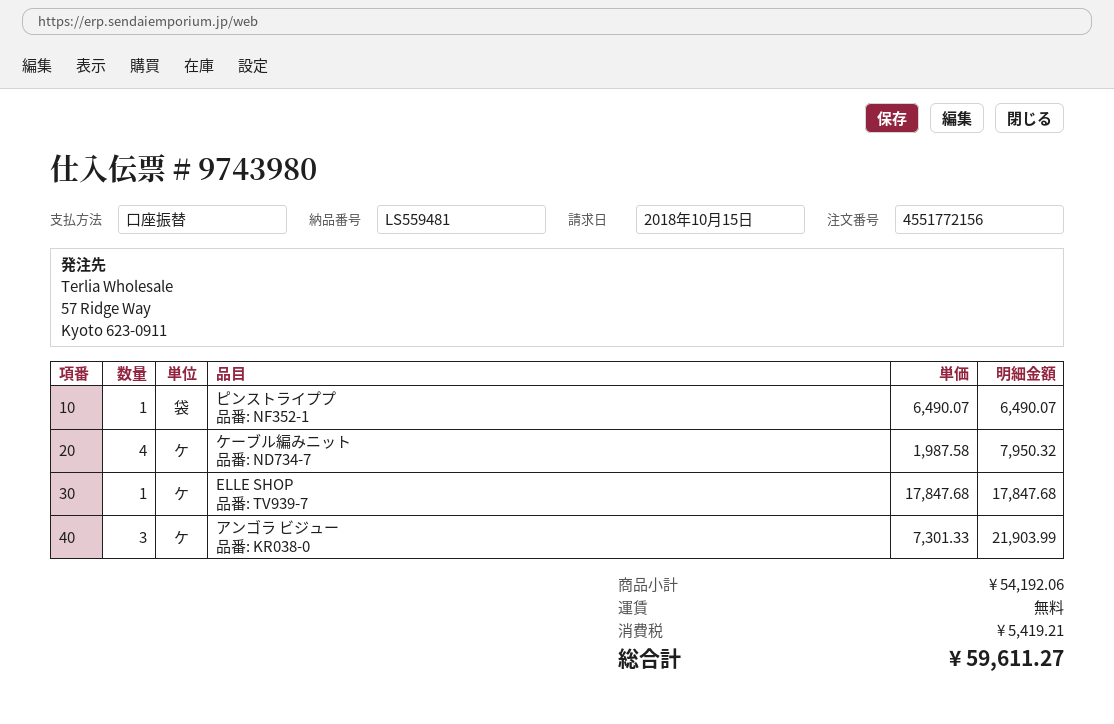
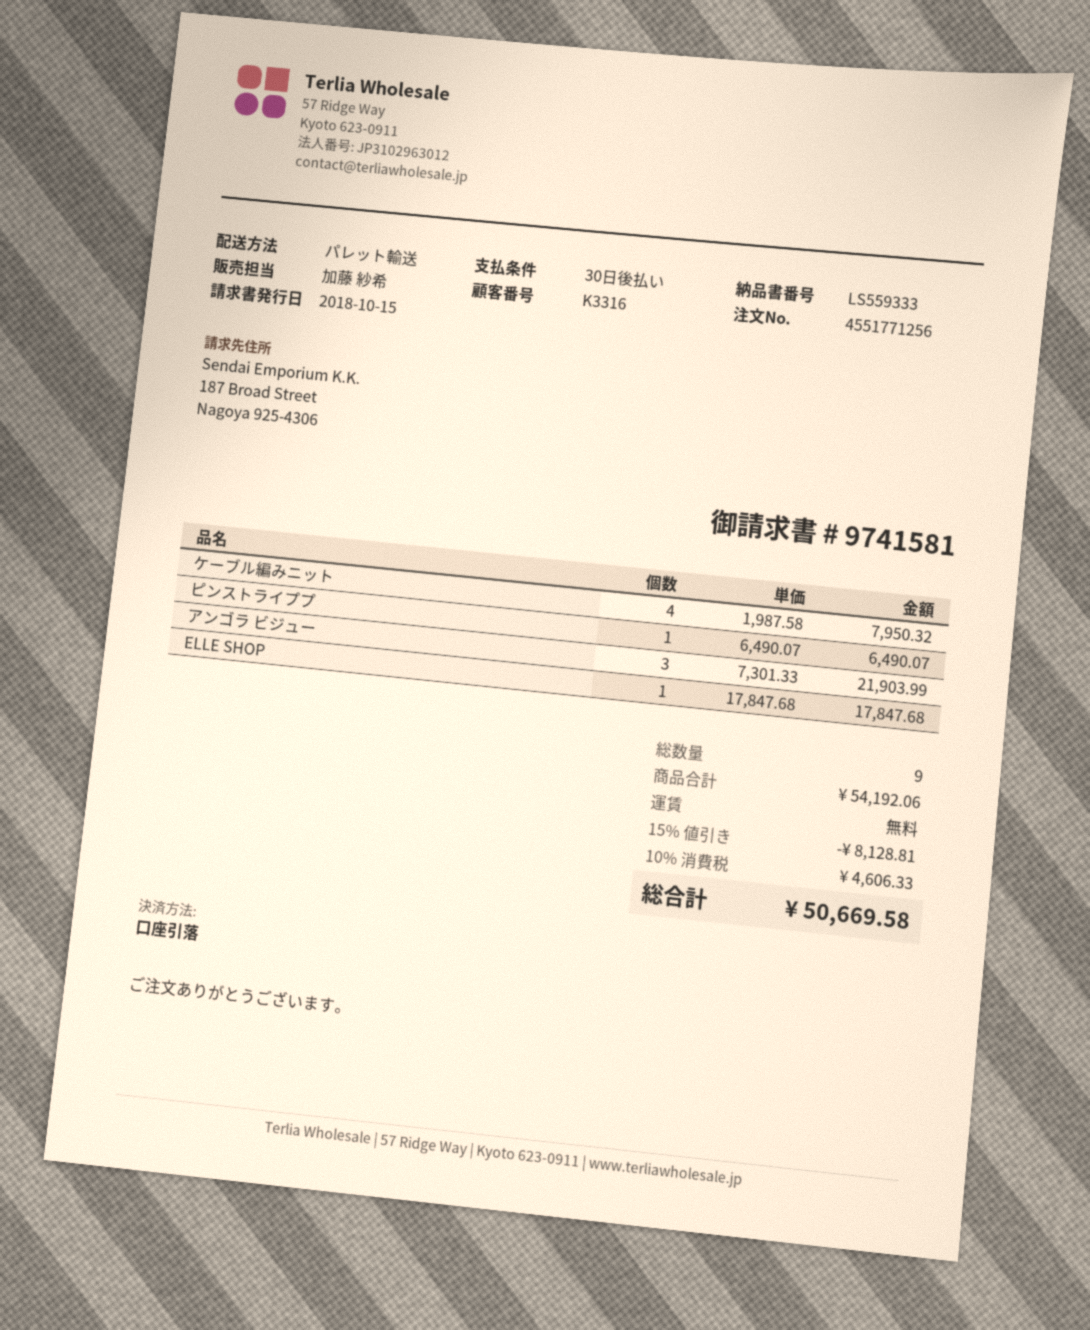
order number: 4551772156 -> 4551771256
delivery note number: LS559481 -> LS559333
invoice number: 9743980 -> 9741581
discount: none -> 15% = 8128.81
tax: 5419.21 -> 4606.33
total: 59611.27 -> 50669.58

